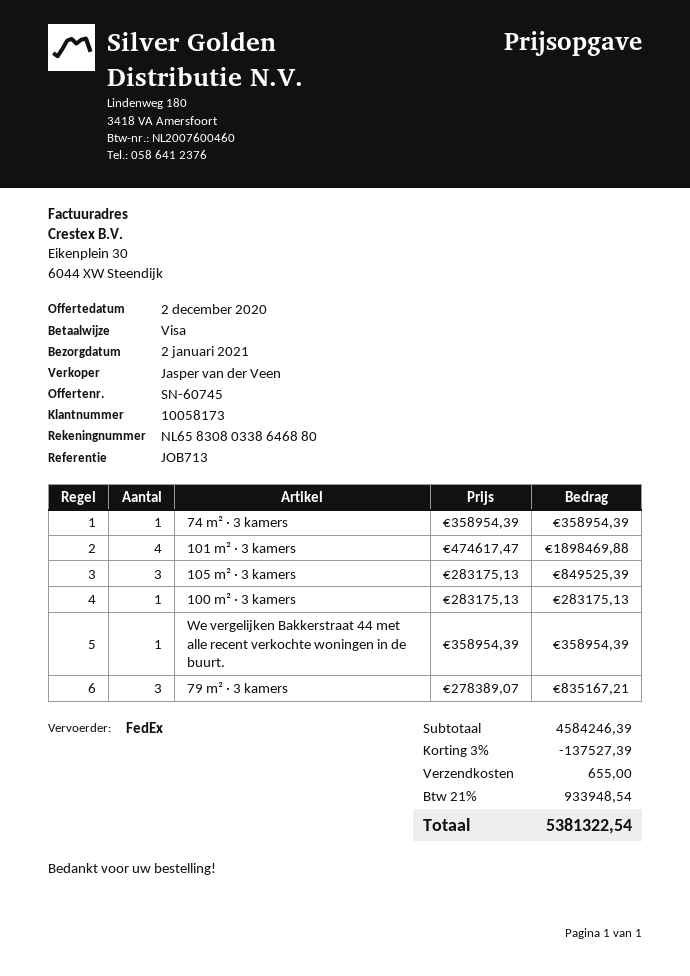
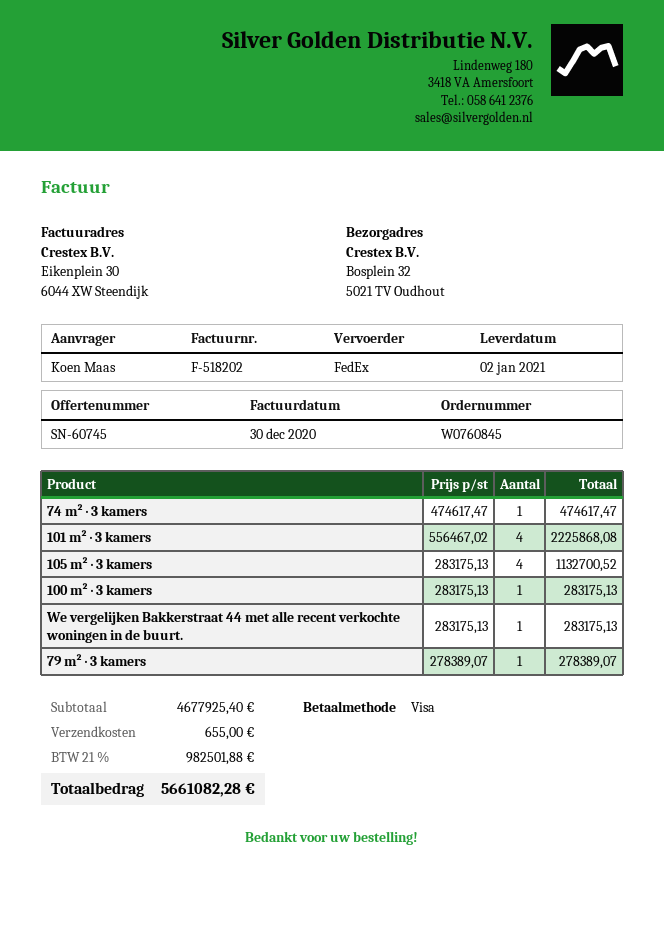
74 m² · 3 kamers: 1 x 358954.39 = 358954.39 -> 1 x 474617.47 = 474617.47
101 m² · 3 kamers: 4 x 474617.47 = 1898469.88 -> 4 x 556467.02 = 2225868.08
105 m² · 3 kamers: 3 x 283175.13 = 849525.39 -> 4 x 283175.13 = 1132700.52
We vergelijken Bakkerstraat 44 met alle recent verkochte woningen in de buurt.: 1 x 358954.39 = 358954.39 -> 1 x 283175.13 = 283175.13
79 m² · 3 kamers: 3 x 278389.07 = 835167.21 -> 1 x 278389.07 = 278389.07
subtotal: 4584246.39 -> 4677925.40
discount: 3% = 137527.39 -> none
tax: 21% = 933948.54 -> 21% = 982501.88
total: 5381322.54 -> 5661082.28

